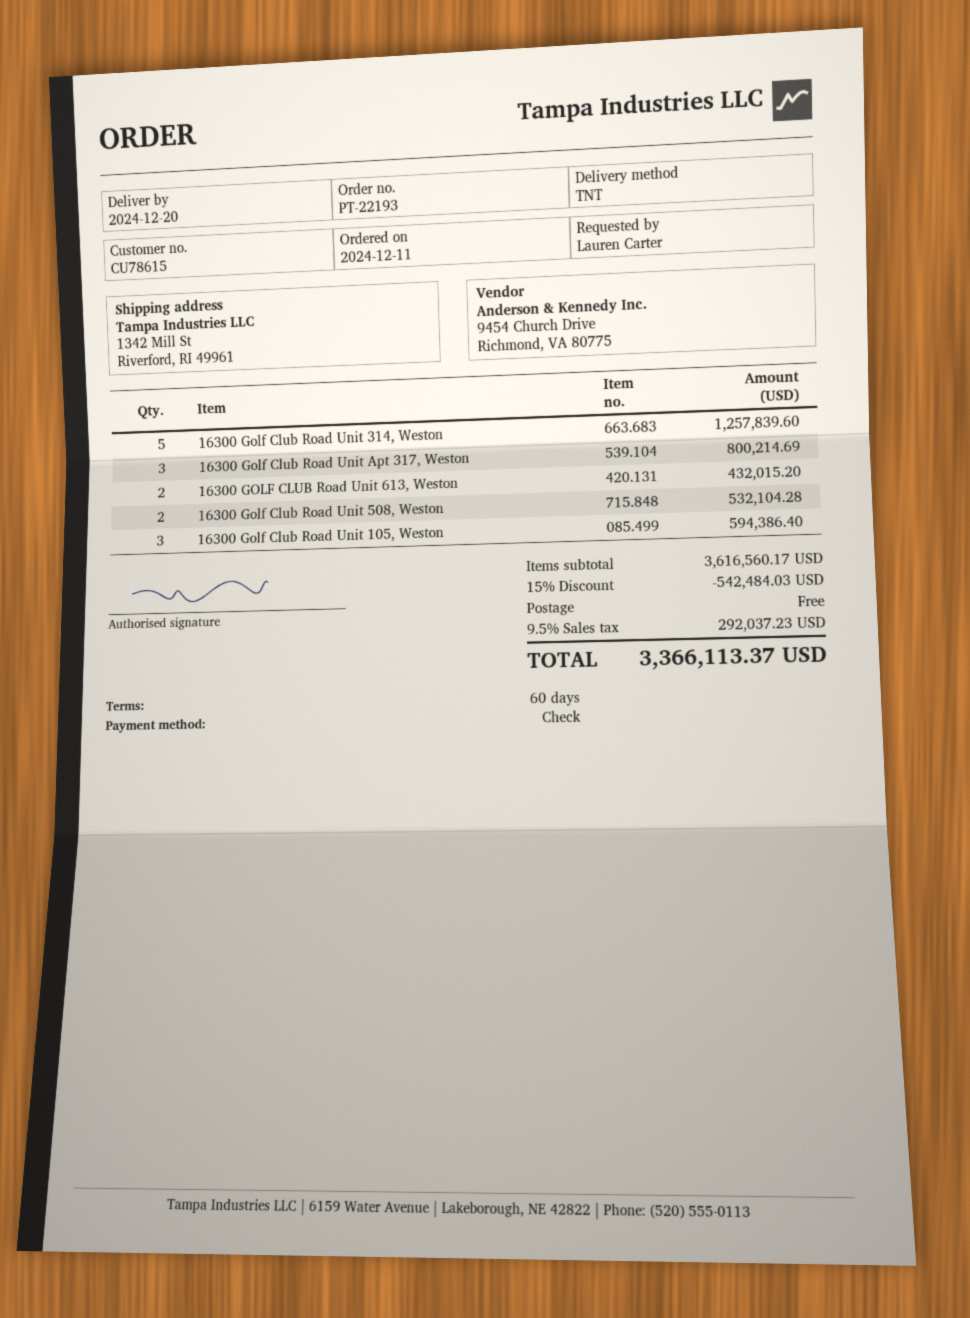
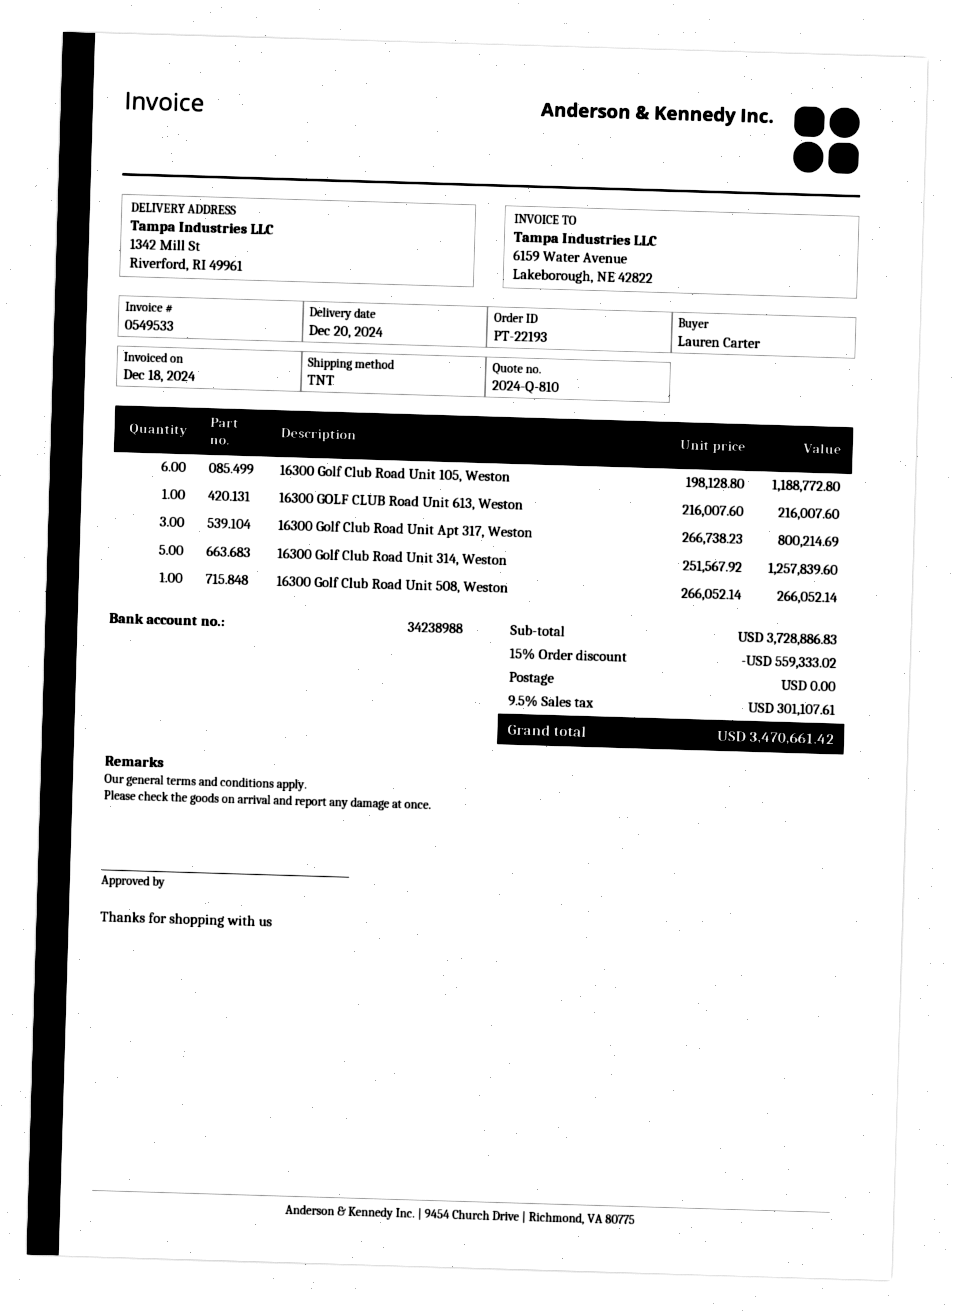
16300 GOLF CLUB Road Unit 613, Weston: 2 for 432015.20 -> 1 for 216007.60
16300 Golf Club Road Unit 508, Weston: 2 for 532104.28 -> 1 for 266052.14
16300 Golf Club Road Unit 105, Weston: 3 for 594386.40 -> 6 for 1188772.80
subtotal: 3616560.17 -> 3728886.83
discount: 15% = 542484.03 -> 15% = 559333.02
tax: 9.5% = 292037.23 -> 9.5% = 301107.61
total: 3366113.37 -> 3470661.42

